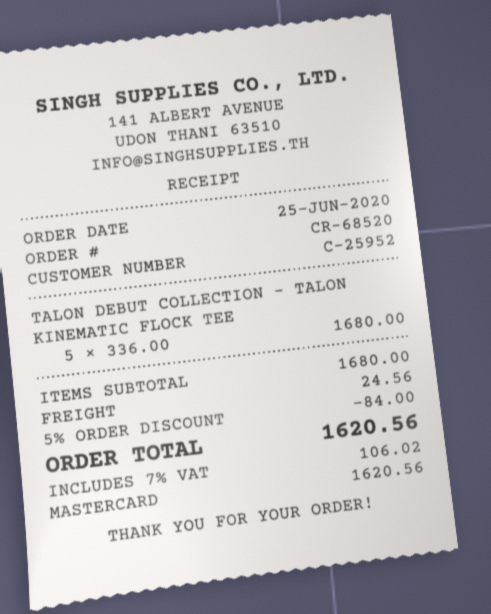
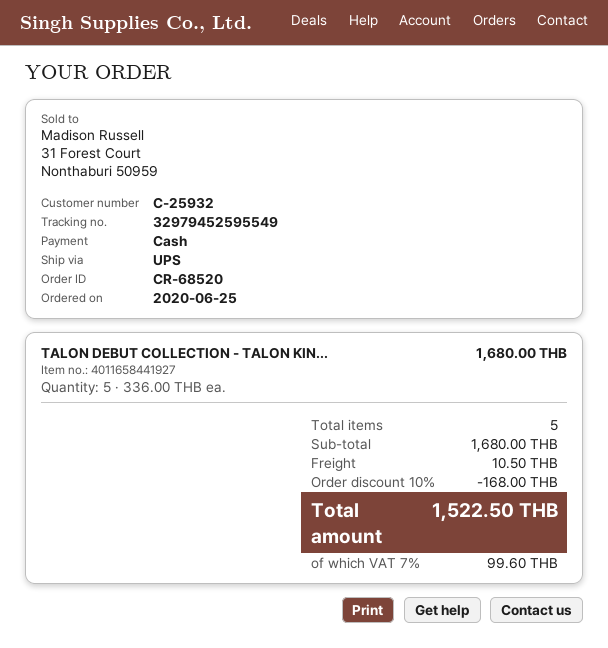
customer number: C-25952 -> C-25932
payment method: Mastercard -> cash
discount: 5% = 84.00 -> 10% = 168.00
shipping: 24.56 -> 10.50
tax: 7% = 106.02 -> 7% = 99.60
total: 1620.56 -> 1522.50

